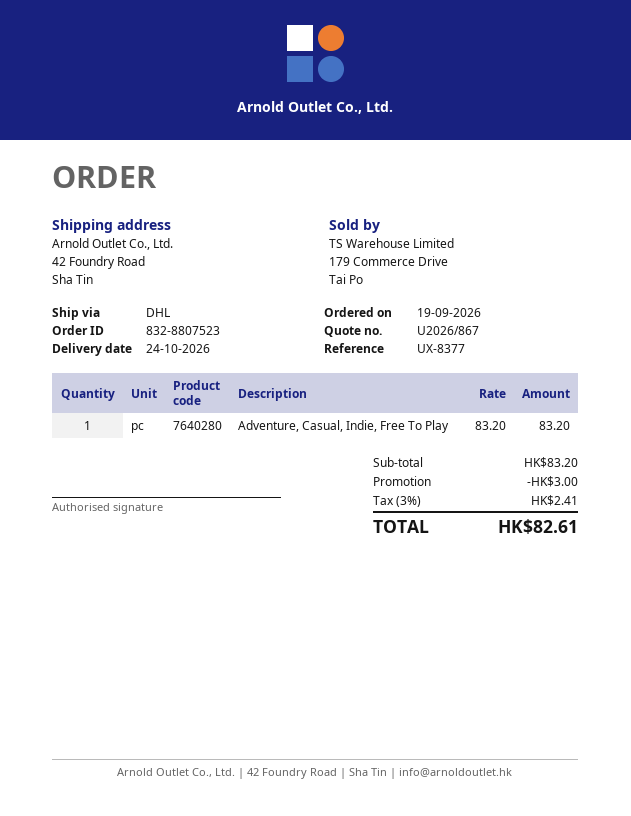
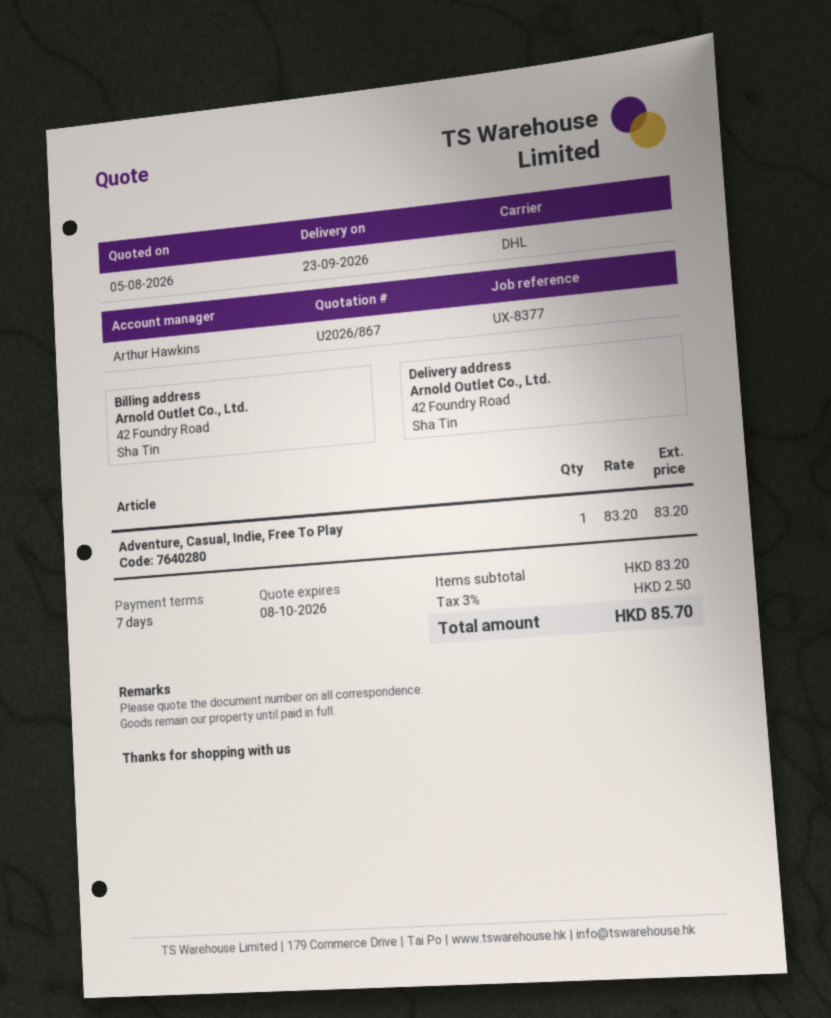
delivery date: 2026-10-24 -> 2026-09-23
discount: 3.00 -> none
tax: 3% = 2.41 -> 3% = 2.50
total: 82.61 -> 85.70

